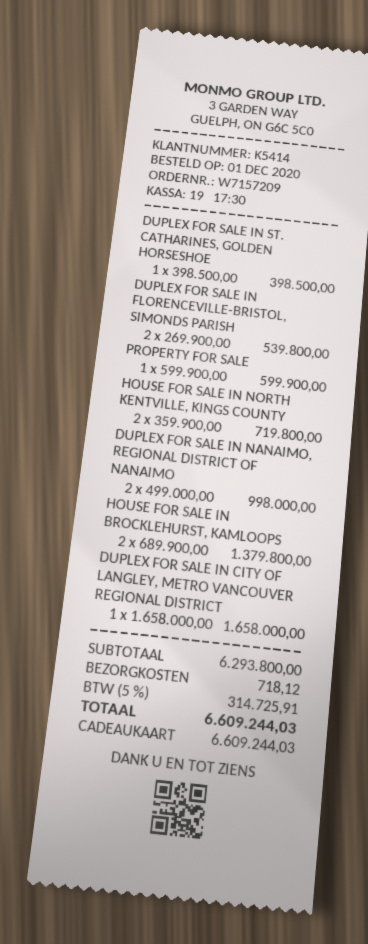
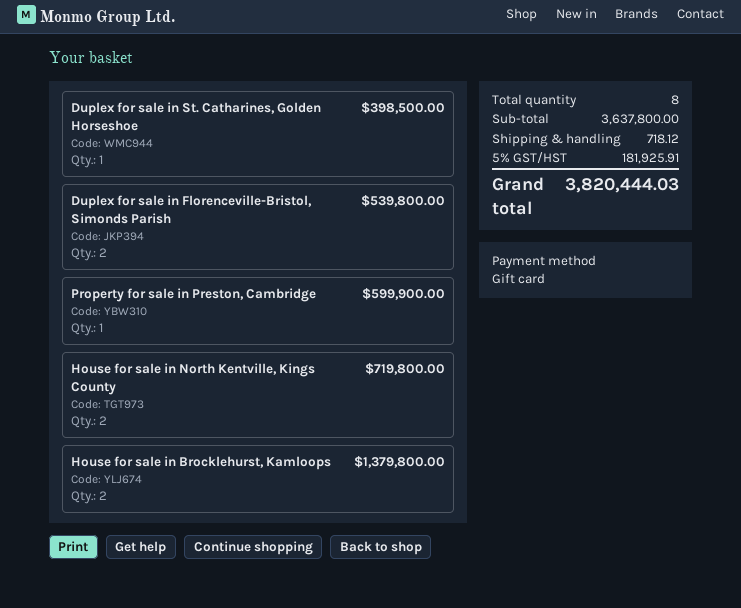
DUPLEX FOR SALE IN NANAIMO, REGIONAL DISTRICT OF NANAIMO: 2 for 998000.00 -> none
DUPLEX FOR SALE IN CITY OF LANGLEY, METRO VANCOUVER REGIONAL DISTRICT: 1 for 1658000.00 -> none
subtotal: 6293800.00 -> 3637800.00
tax: 5% = 314725.91 -> 5% = 181925.91
total: 6609244.03 -> 3820444.03

